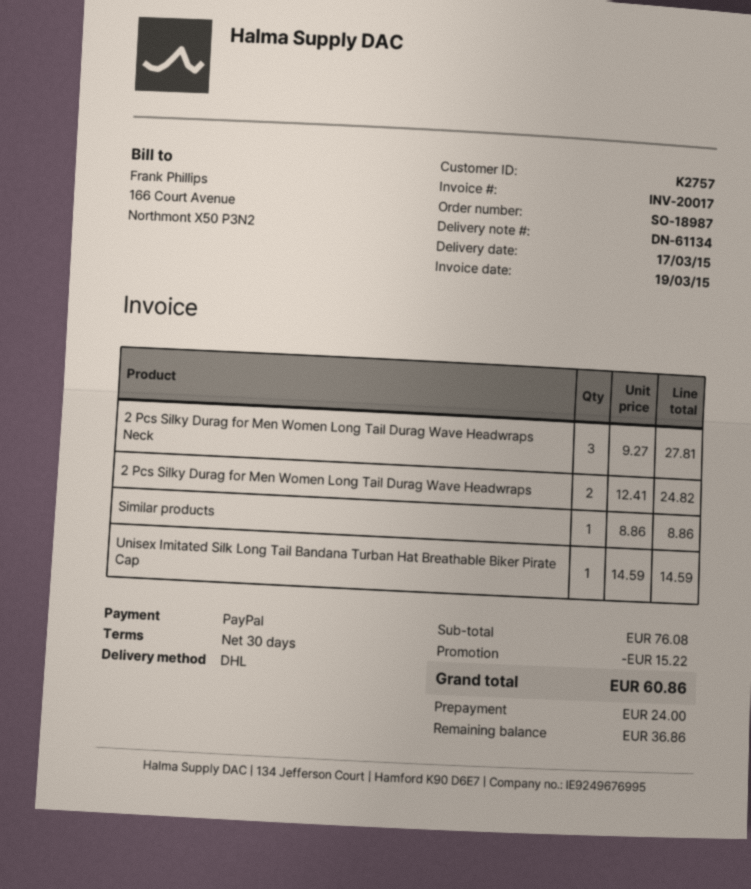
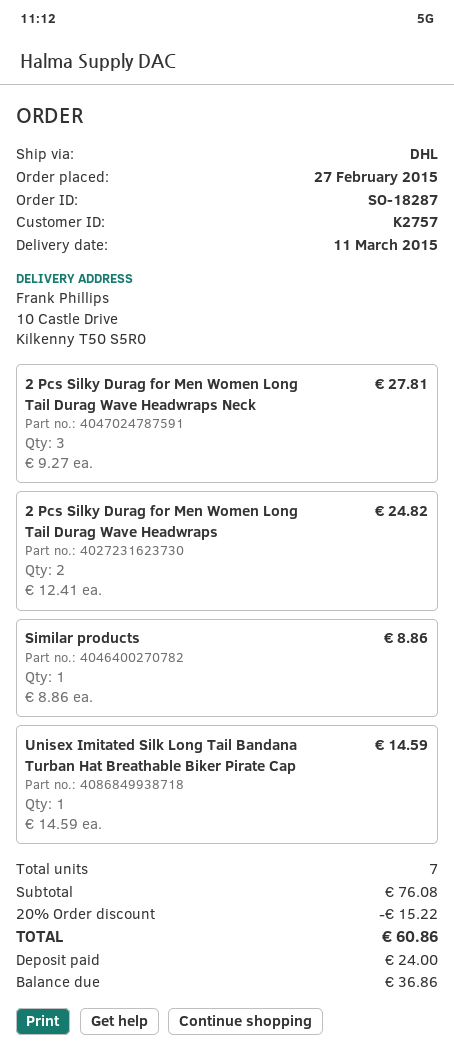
order number: SO-18987 -> SO-18287
delivery date: 2015-03-17 -> 2015-03-11

